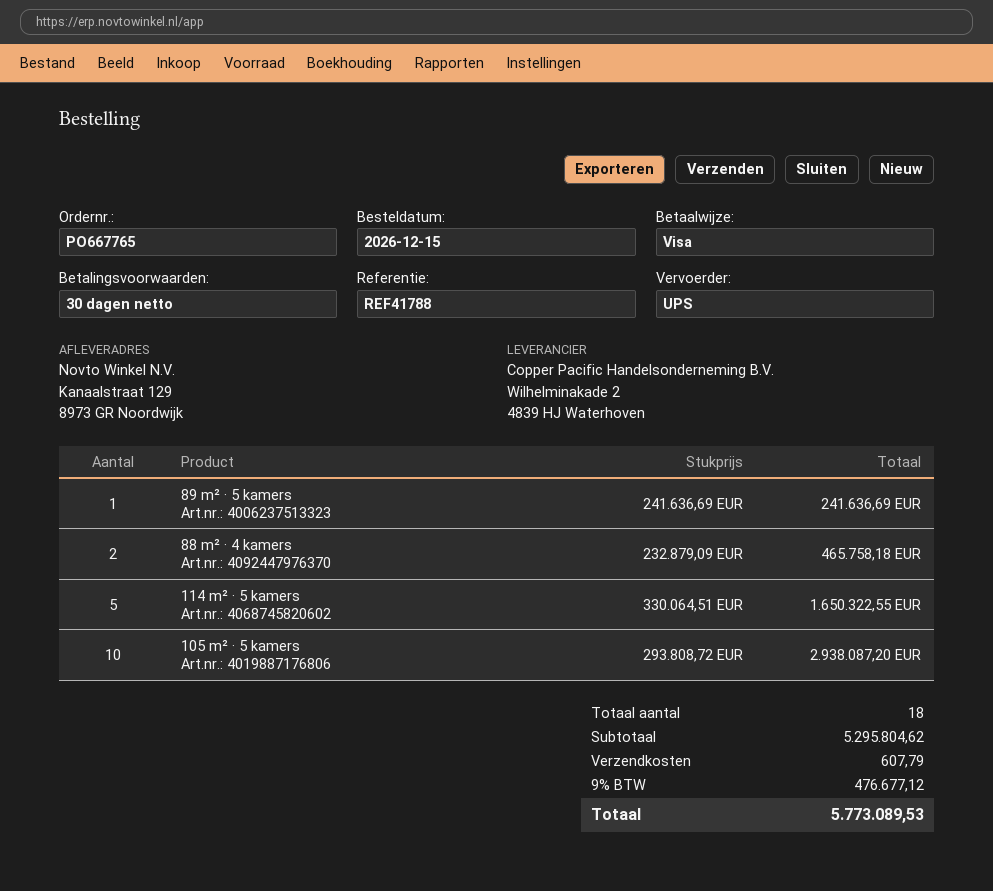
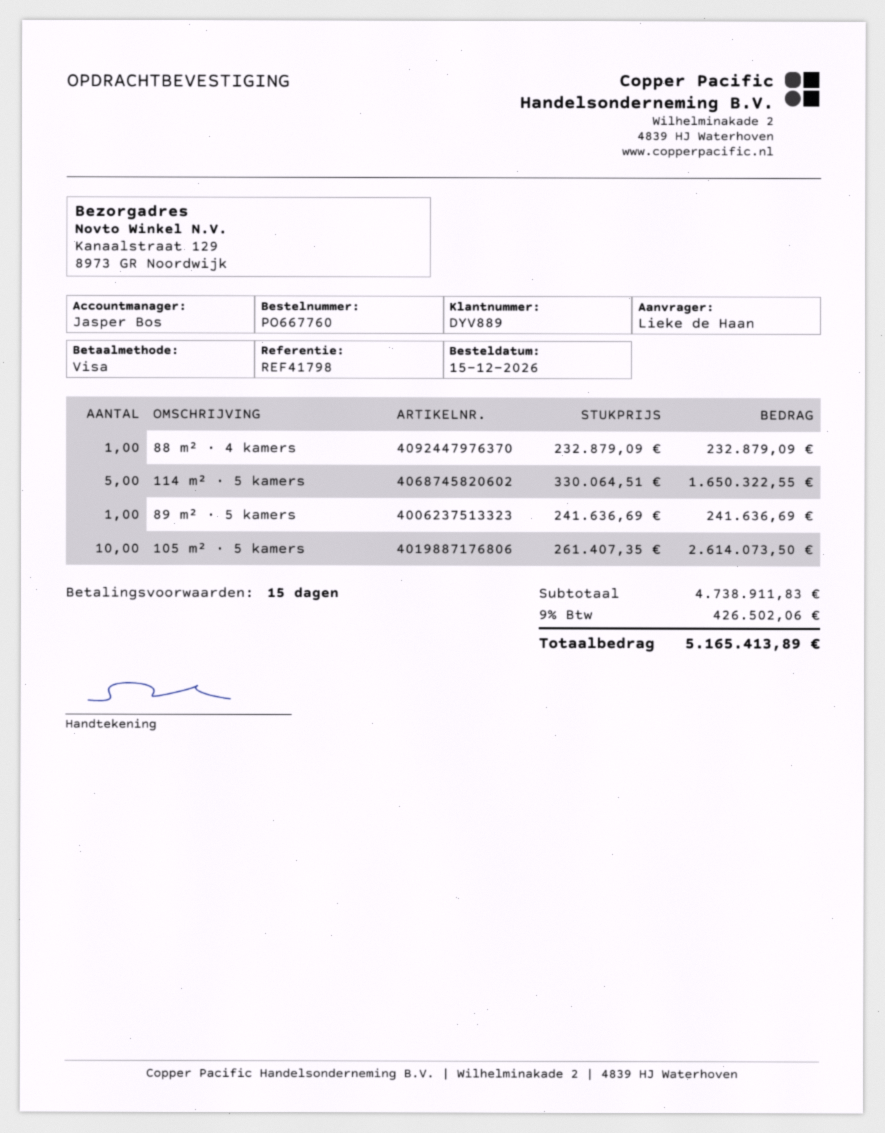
order number: PO667765 -> PO667760
payment terms: 30 days -> 15 days
reference: REF41788 -> REF41798
88 m² · 4 kamers: 2 x 232879.09 = 465758.18 -> 1 x 232879.09 = 232879.09
105 m² · 5 kamers: 10 x 293808.72 = 2938087.20 -> 10 x 261407.35 = 2614073.50
subtotal: 5295804.62 -> 4738911.83
shipping: 607.79 -> none
tax: 9% = 476677.12 -> 9% = 426502.06
total: 5773089.53 -> 5165413.89

